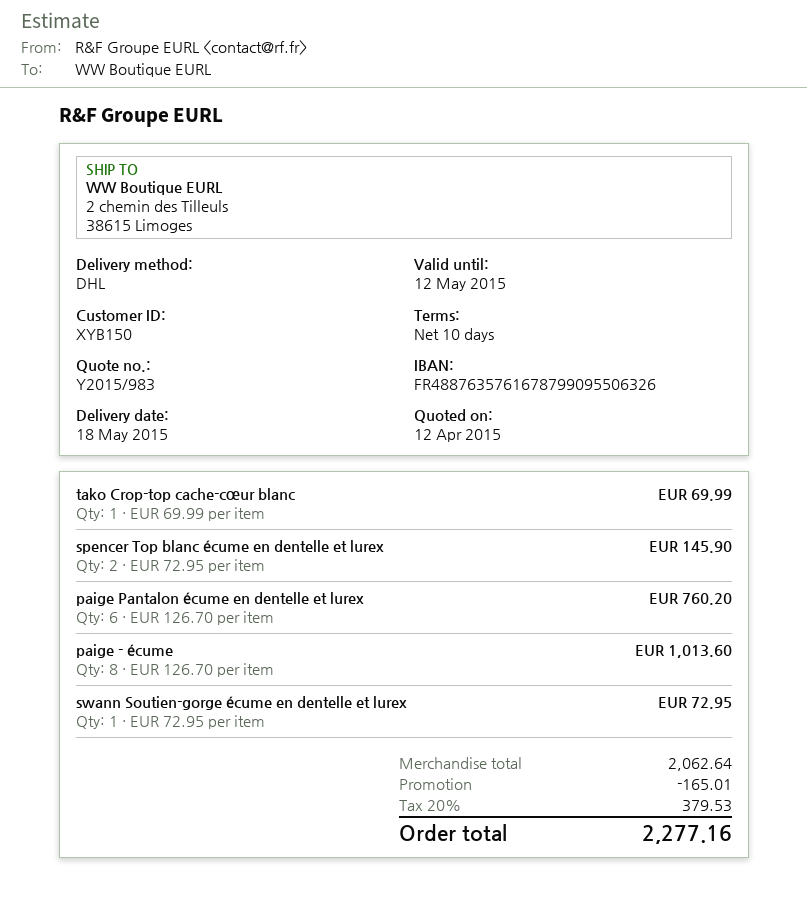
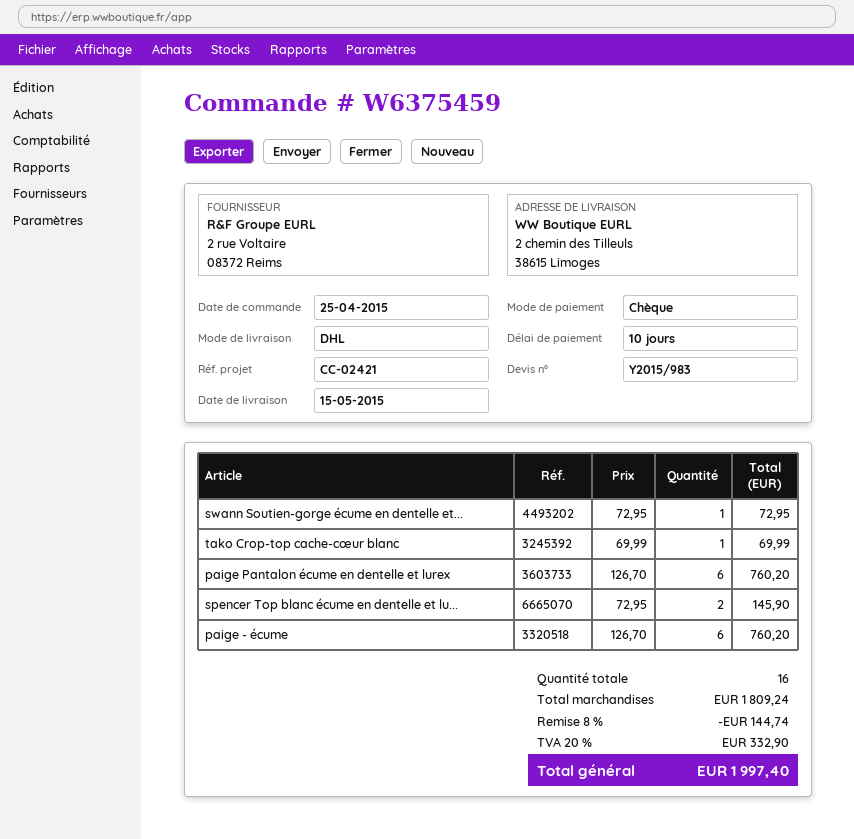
delivery date: 2015-05-18 -> 2015-05-15
paige - écume: 8 x 126.70 = 1013.60 -> 6 x 126.70 = 760.20
subtotal: 2062.64 -> 1809.24
discount: 165.01 -> 144.74
tax: 20% = 379.53 -> 20% = 332.90
total: 2277.16 -> 1997.40

